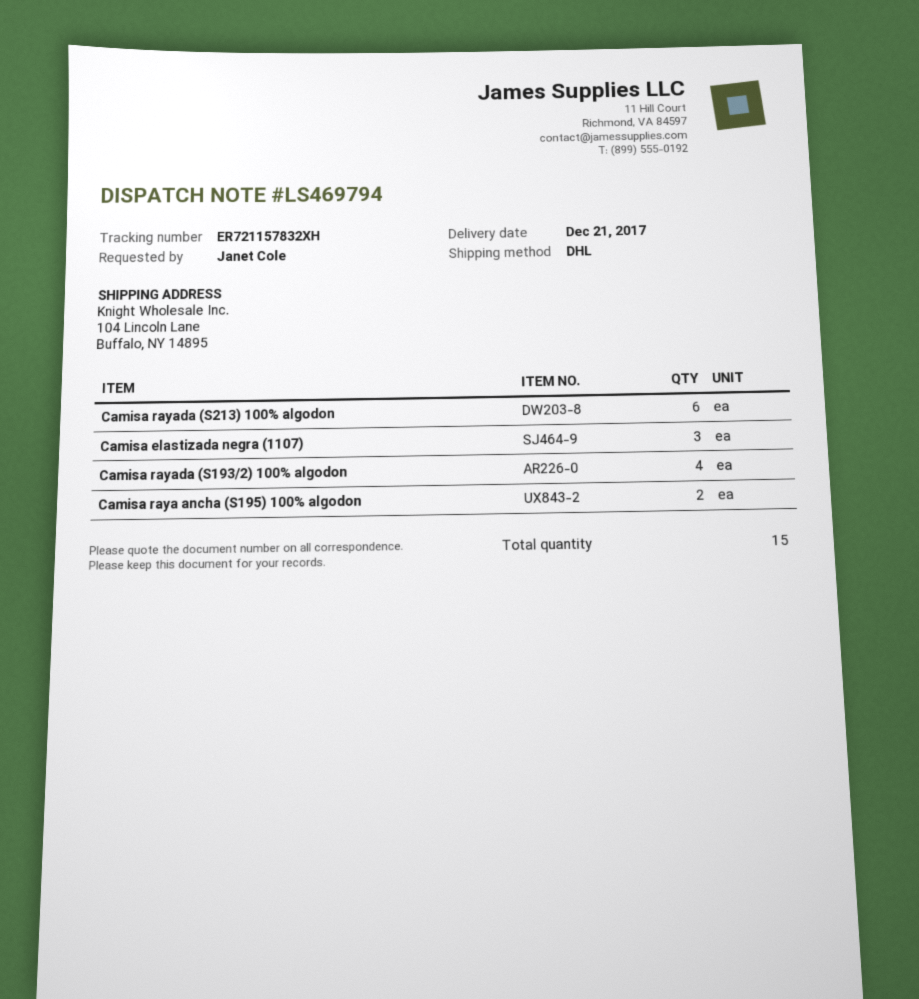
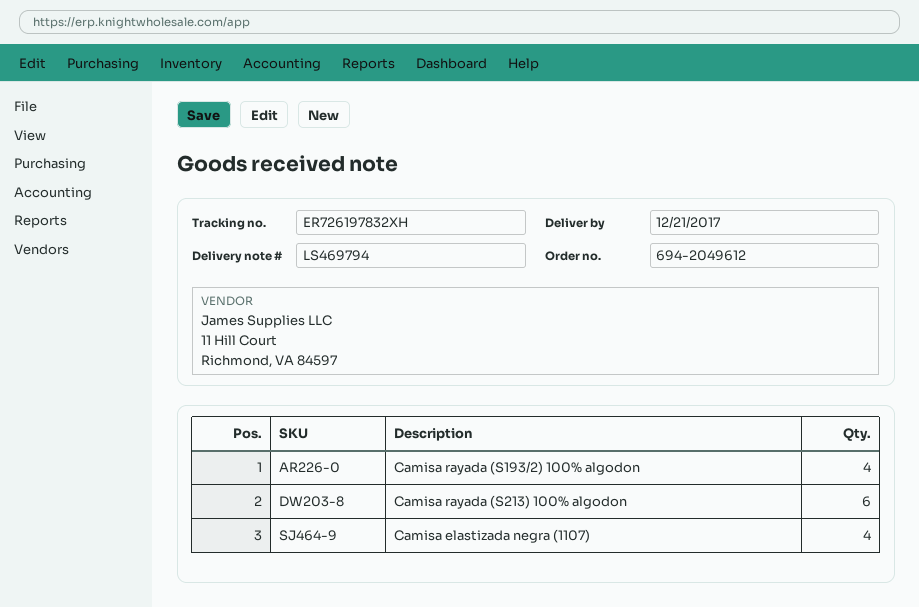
tracking number: ER721157832XH -> ER726197832XH
Camisa elastizada negra (1107): 3 -> 4
Camisa raya ancha (S195) 100% algodon: 2 -> none

